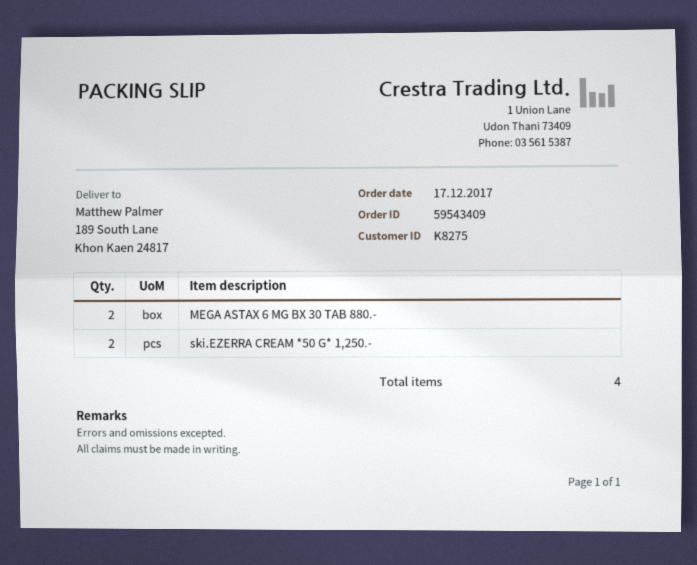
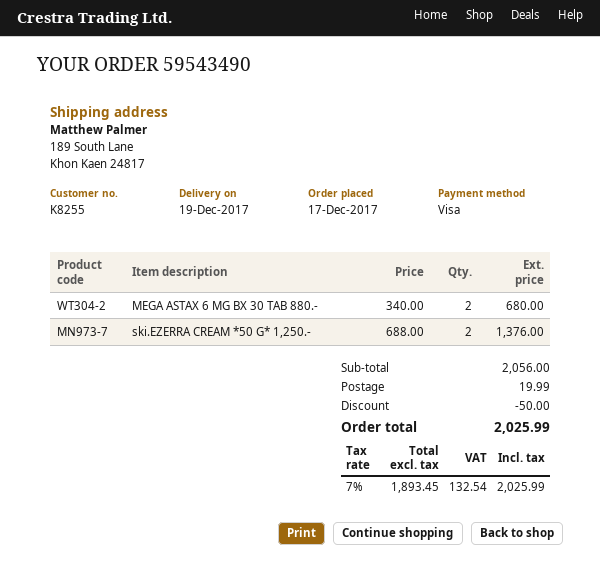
order number: 59543409 -> 59543490
customer number: K8275 -> K8255

